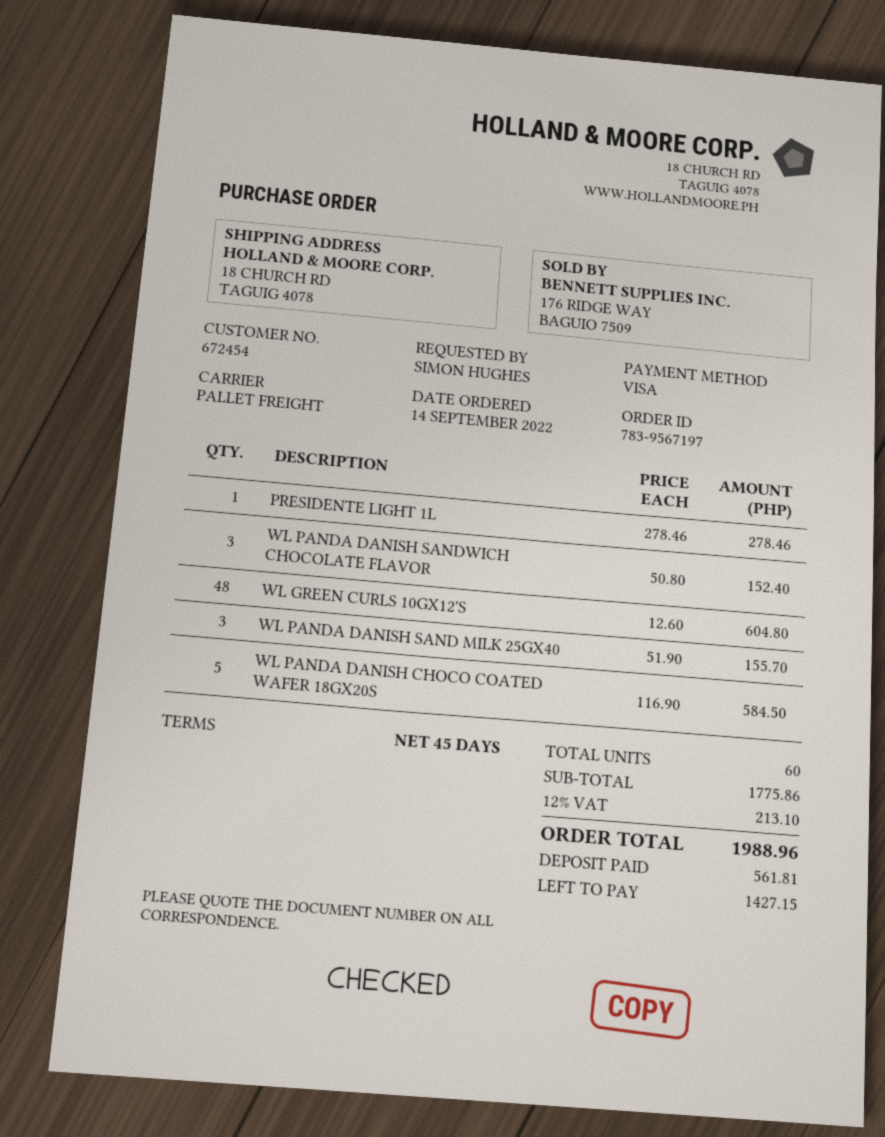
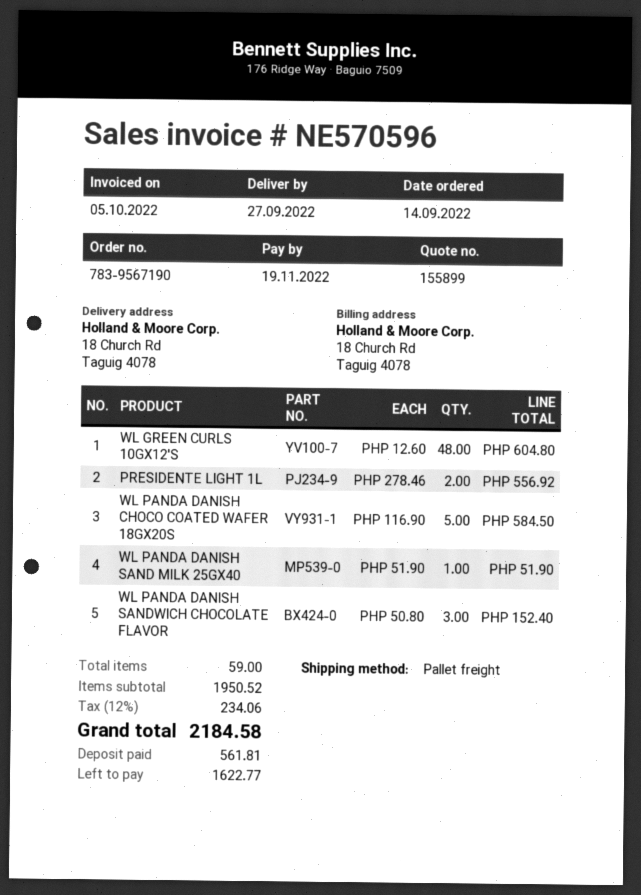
order number: 783-9567197 -> 783-9567190
PRESIDENTE LIGHT 1L: 1 x 278.46 = 278.46 -> 2 x 278.46 = 556.92
WL PANDA DANISH SAND MILK 25GX40: 3 x 51.90 = 155.70 -> 1 x 51.90 = 51.90
total quantity: 60 -> 59
subtotal: 1775.86 -> 1950.52
tax: 12% = 213.10 -> 12% = 234.06
total: 1988.96 -> 2184.58
balance: 1427.15 -> 1622.77

